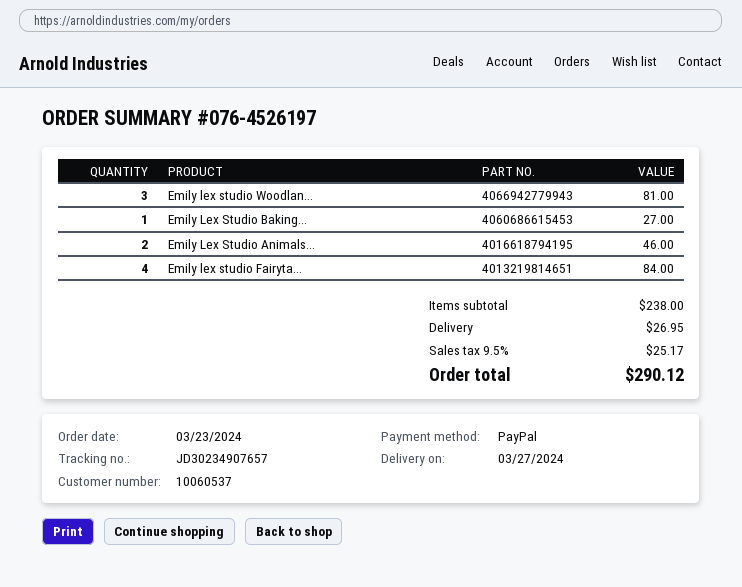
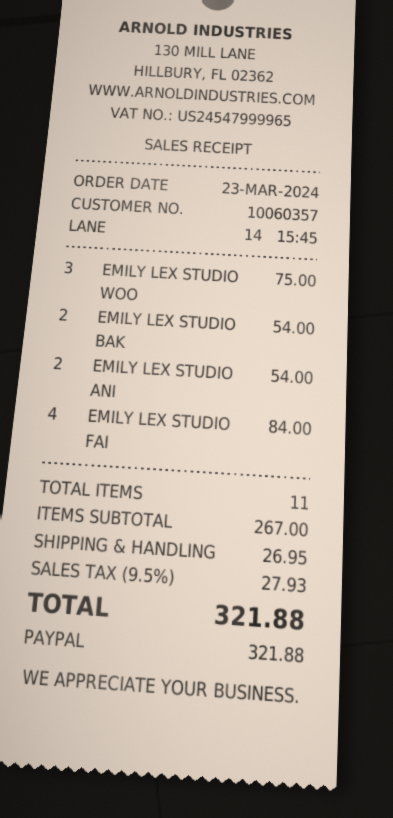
customer number: 10060537 -> 10060357
Emily lex studio Woodlan...: 3 for 81.00 -> 3 for 75.00
Emily Lex Studio Baking...: 1 for 27.00 -> 2 for 54.00
Emily Lex Studio Animals...: 2 for 46.00 -> 2 for 54.00
subtotal: 238.00 -> 267.00
tax: 9.5% = 25.17 -> 9.5% = 27.93
total: 290.12 -> 321.88

